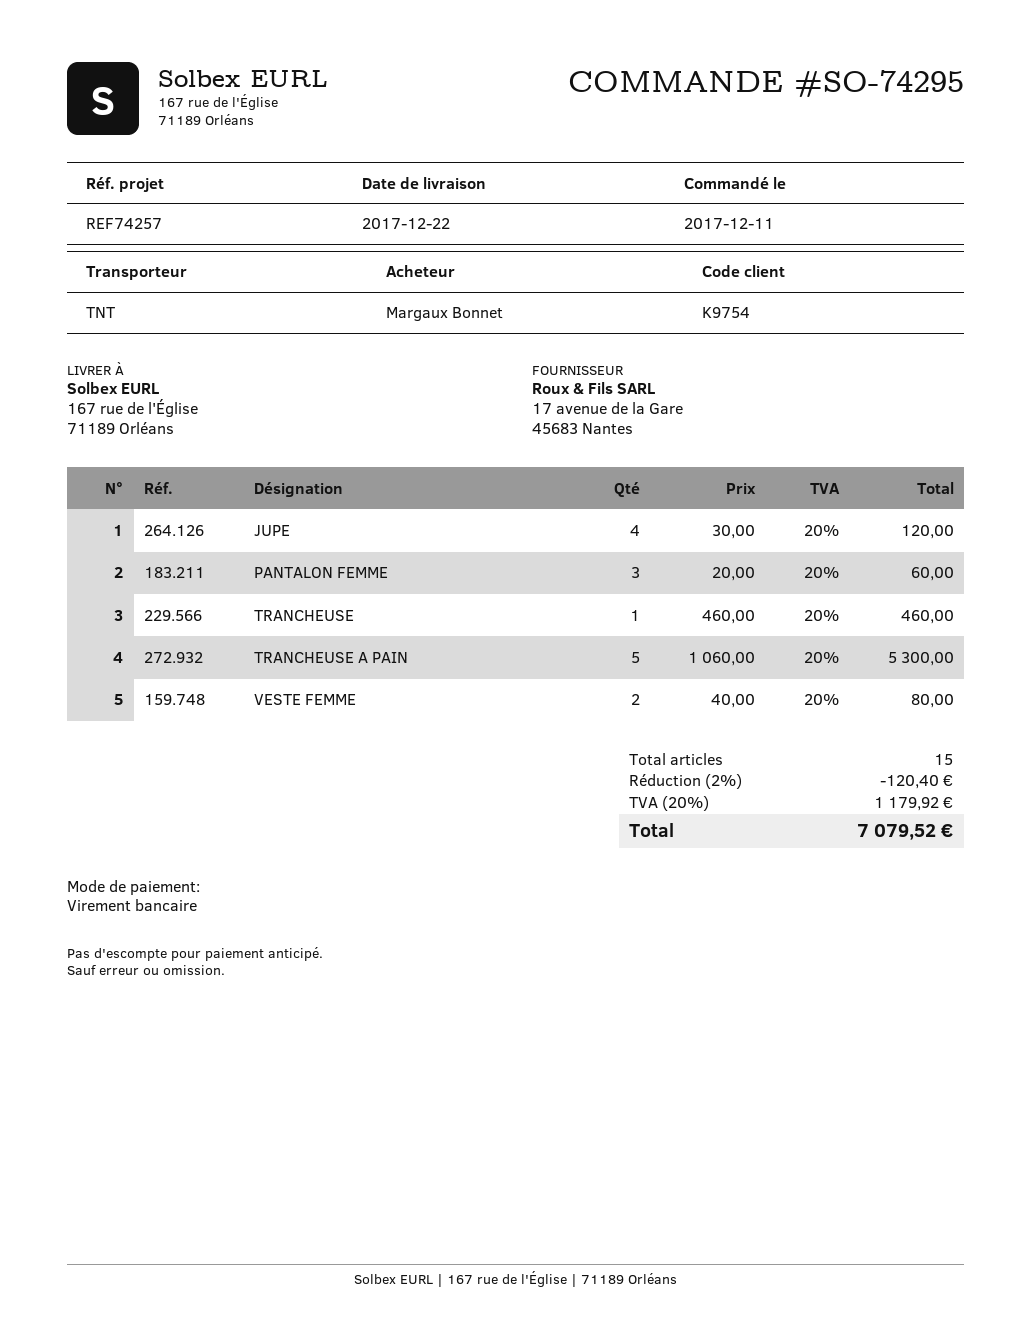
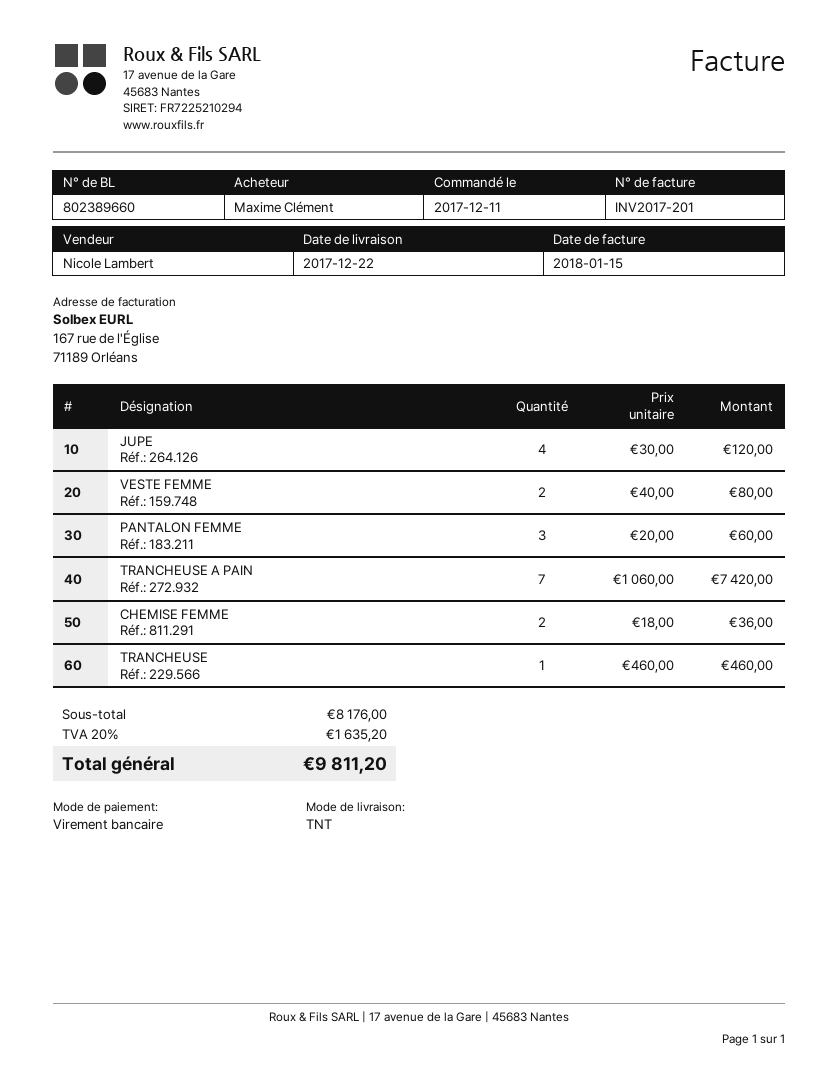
ordered by: Margaux Bonnet -> Maxime Clément
TRANCHEUSE A PAIN: 5 x 1060.00 = 5300.00 -> 7 x 1060.00 = 7420.00
CHEMISE FEMME: none -> 2 x 18.00 = 36.00
discount: 2% = 120.40 -> none
tax: 20% = 1179.92 -> 20% = 1635.20
total: 7079.52 -> 9811.20

